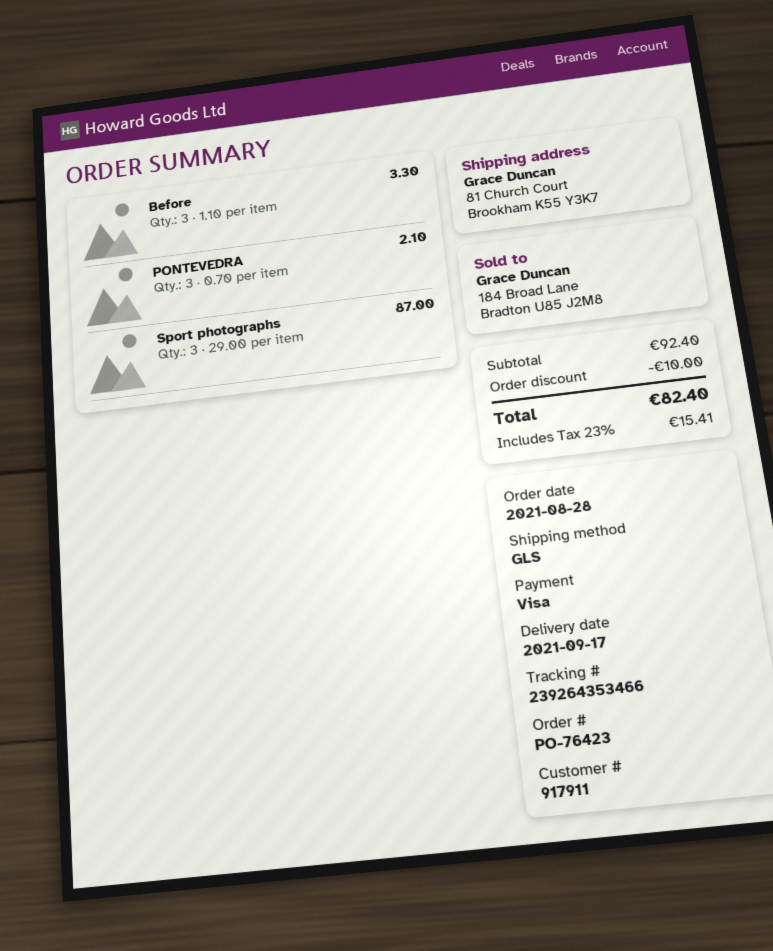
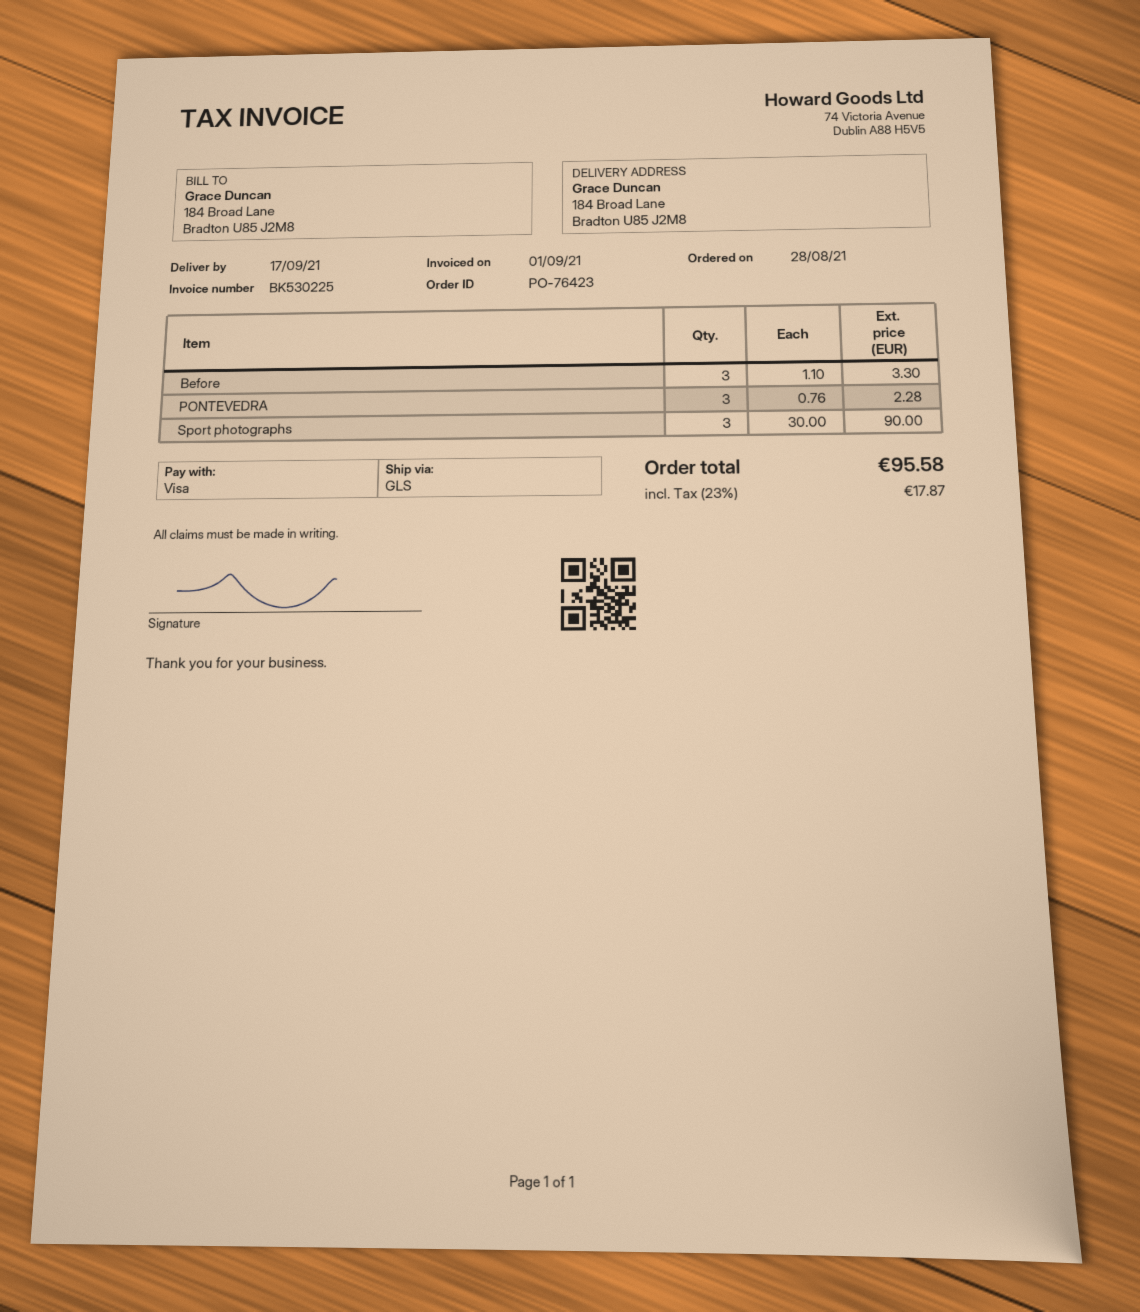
ship to: 81 Church Court, Brookham K55 Y3K7 -> 184 Broad Lane, Bradton U85 J2M8
PONTEVEDRA: 3 x 0.70 = 2.10 -> 3 x 0.76 = 2.28
Sport photographs: 3 x 29.00 = 87.00 -> 3 x 30.00 = 90.00
discount: 10.00 -> none
tax: 23% = 15.41 -> 23% = 17.87
total: 82.40 -> 95.58

